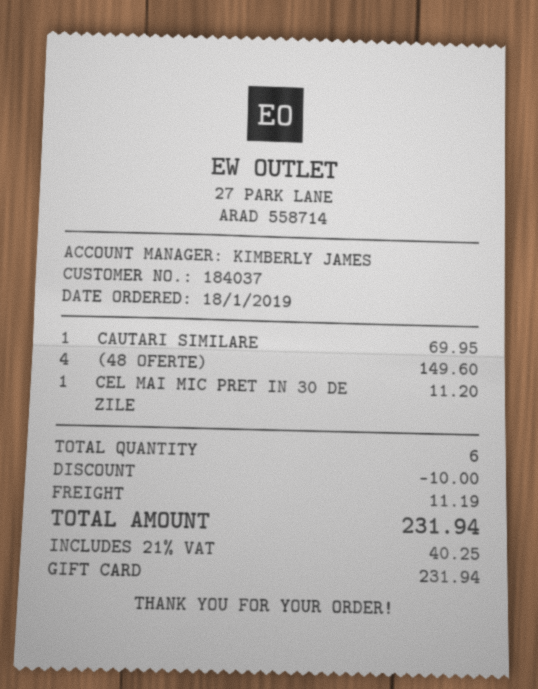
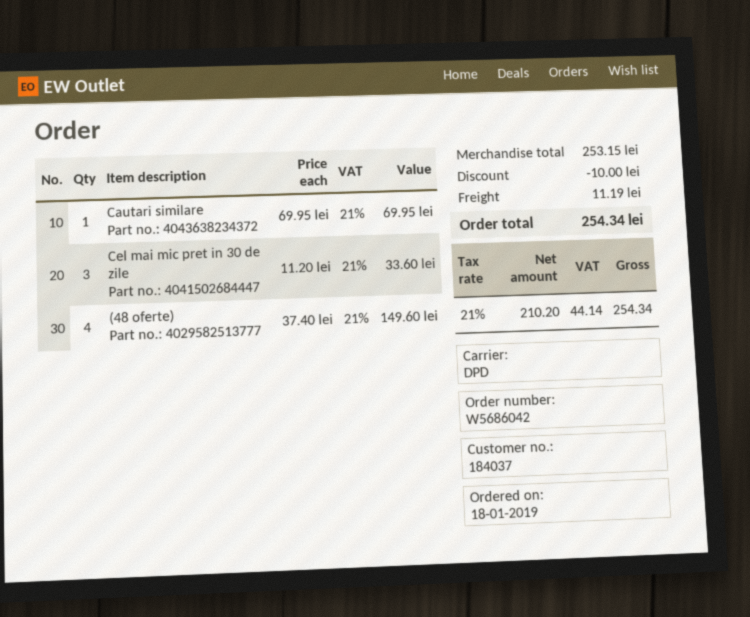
CEL MAI MIC PRET IN 30 DE ZILE: 1 for 11.20 -> 3 for 33.60
tax: 21% = 40.25 -> 21% = 44.14
total: 231.94 -> 254.34

